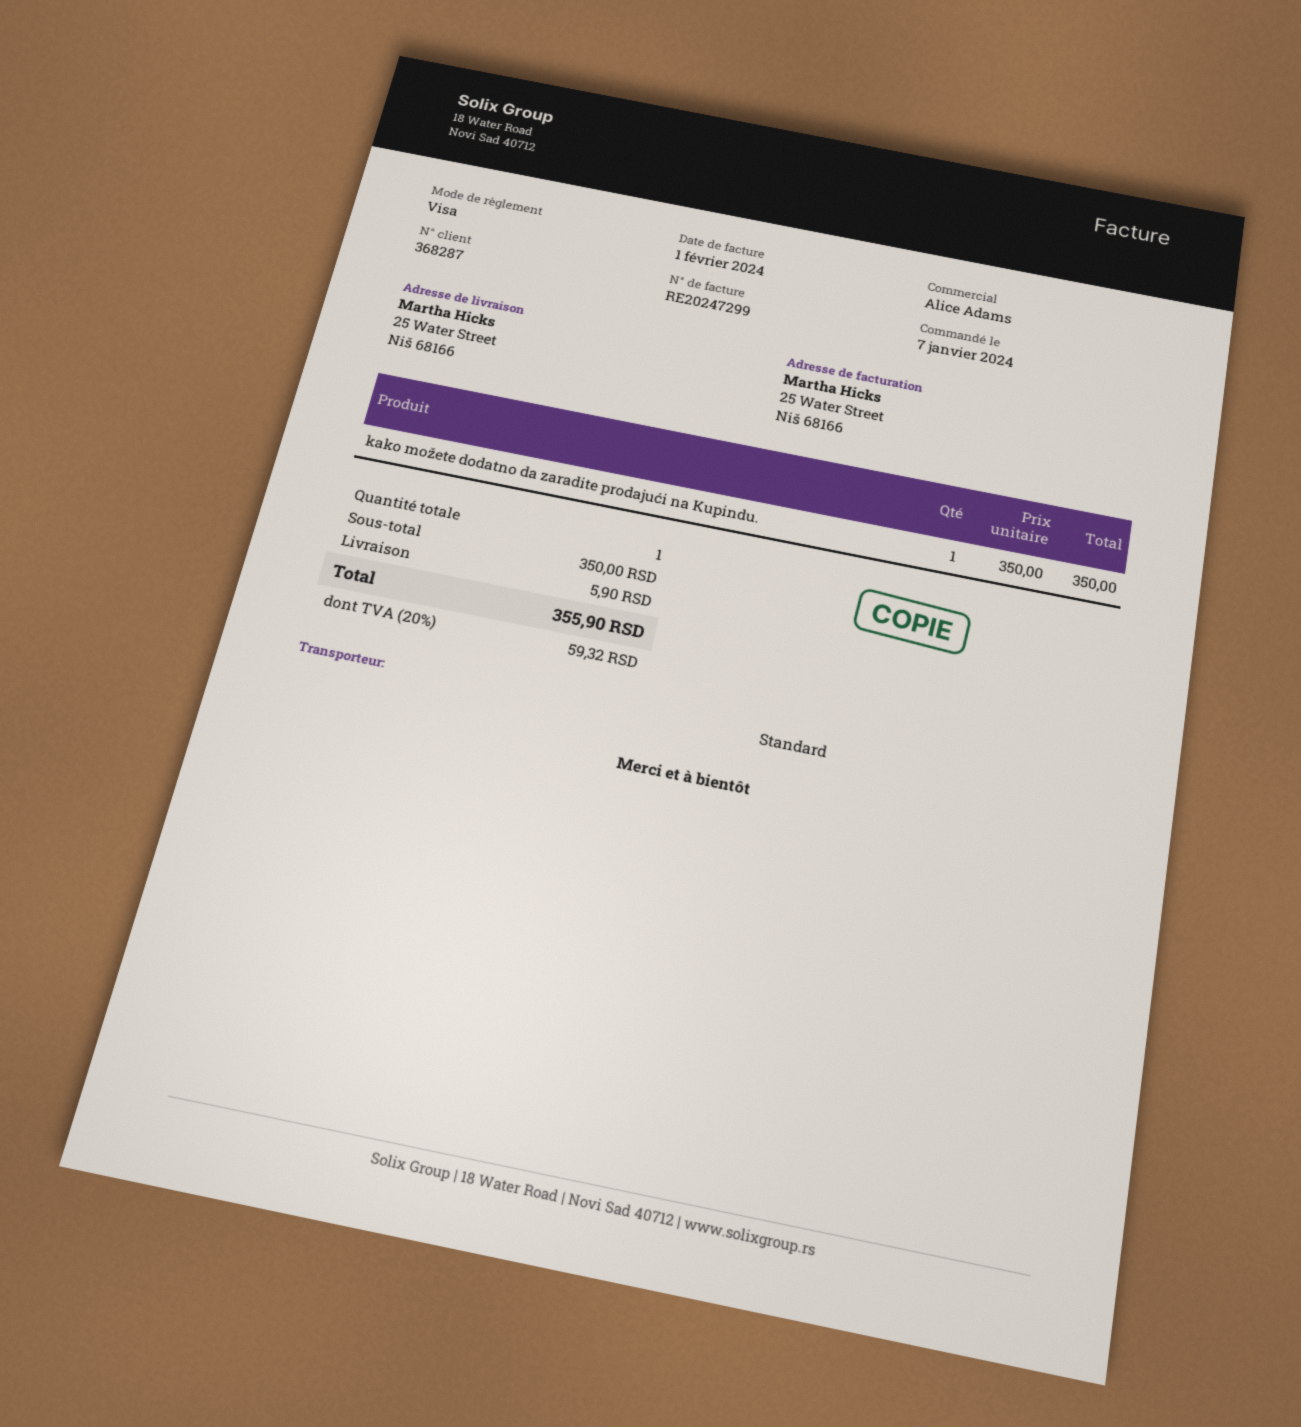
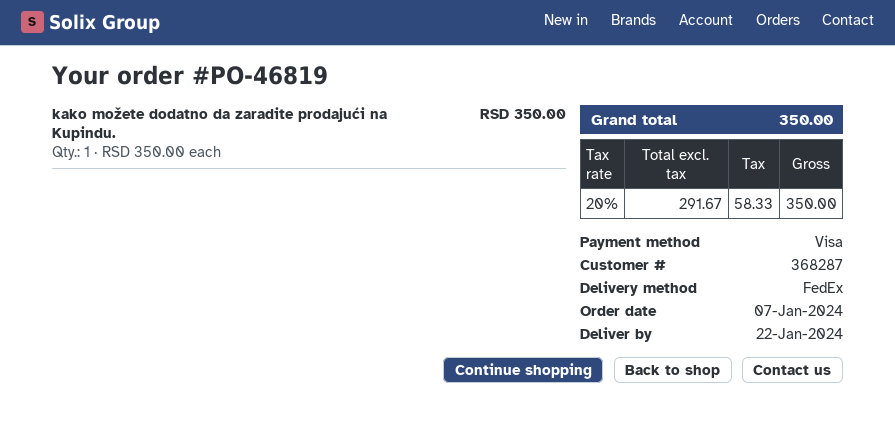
shipping method: standard -> FedEx
shipping: 5.90 -> none
tax: 20% = 59.32 -> 20% = 58.33
total: 355.90 -> 350.00

